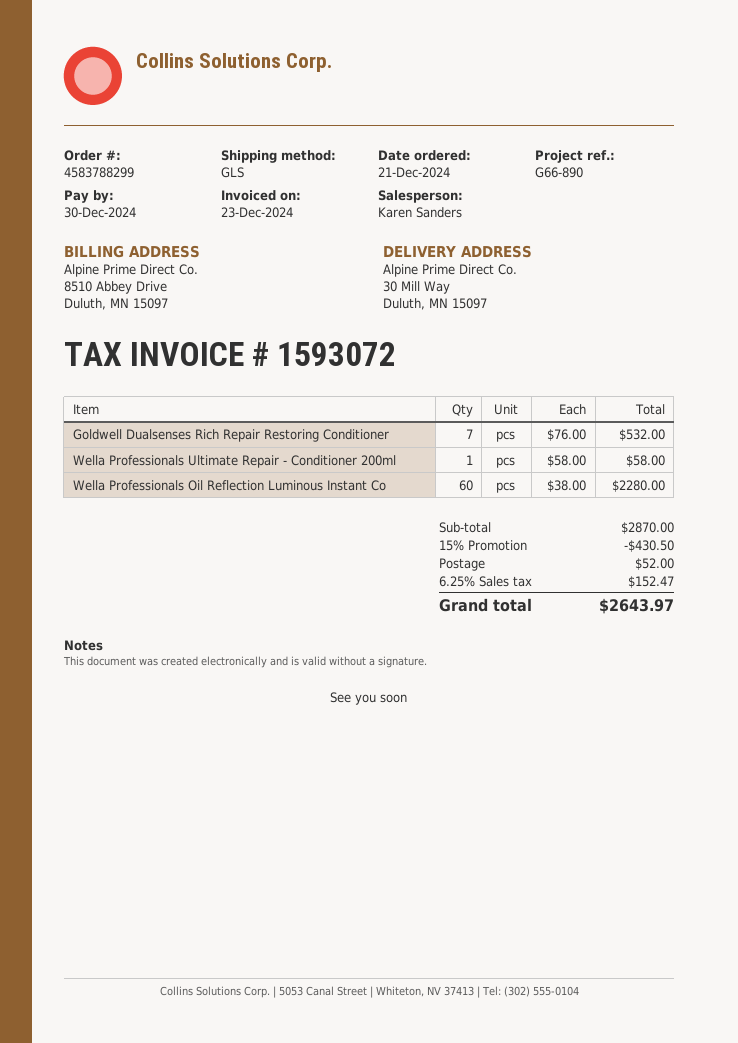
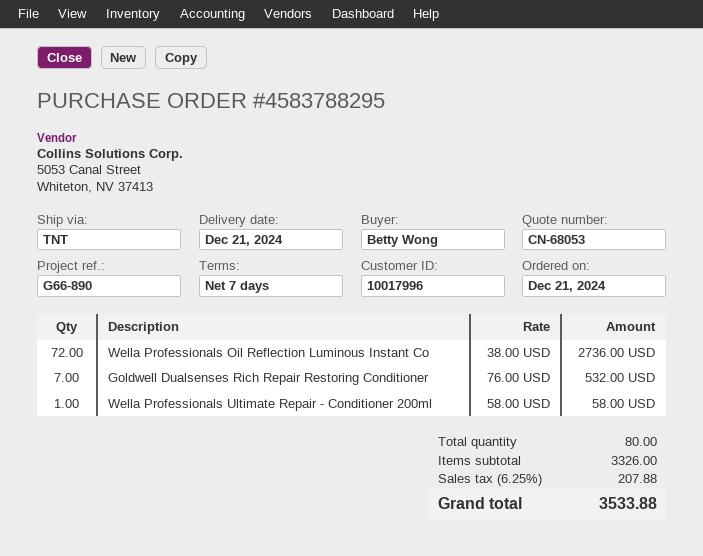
order number: 4583788299 -> 4583788295
shipping method: GLS -> TNT
Wella Professionals Oil Reflection Luminous Instant Co: 60 x 38.00 = 2280.00 -> 72 x 38.00 = 2736.00
subtotal: 2870.00 -> 3326.00
discount: 15% = 430.50 -> none
shipping: 52.00 -> none
tax: 6.25% = 152.47 -> 6.25% = 207.88
total: 2643.97 -> 3533.88

